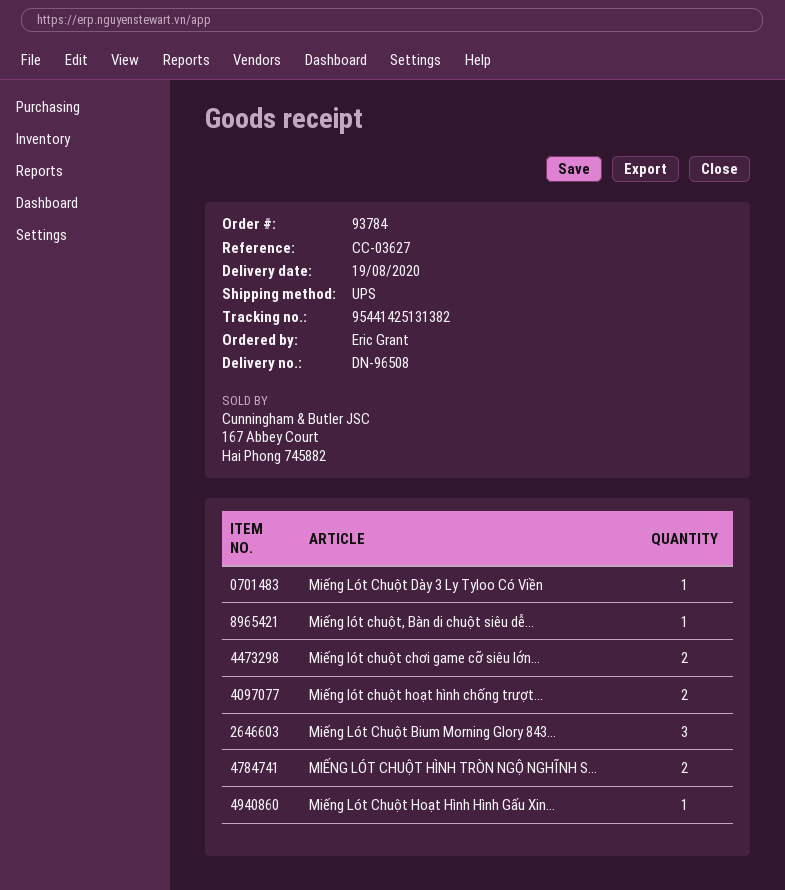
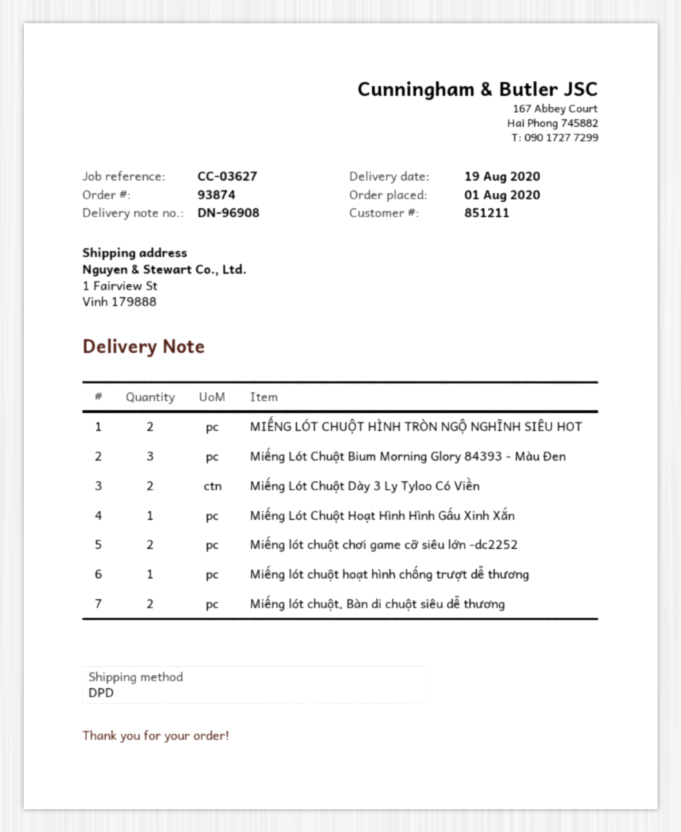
order number: 93784 -> 93874
delivery note number: DN-96508 -> DN-96908
shipping method: UPS -> DPD
Miếng Lót Chuột Dày 3 Ly Tyloo Có Viền: 1 -> 2
Miếng lót chuột, Bàn di chuột siêu dễ...: 1 -> 2
Miếng lót chuột hoạt hình chống trượt...: 2 -> 1

